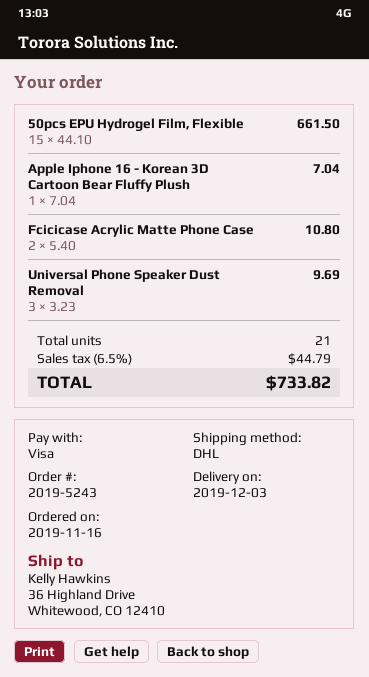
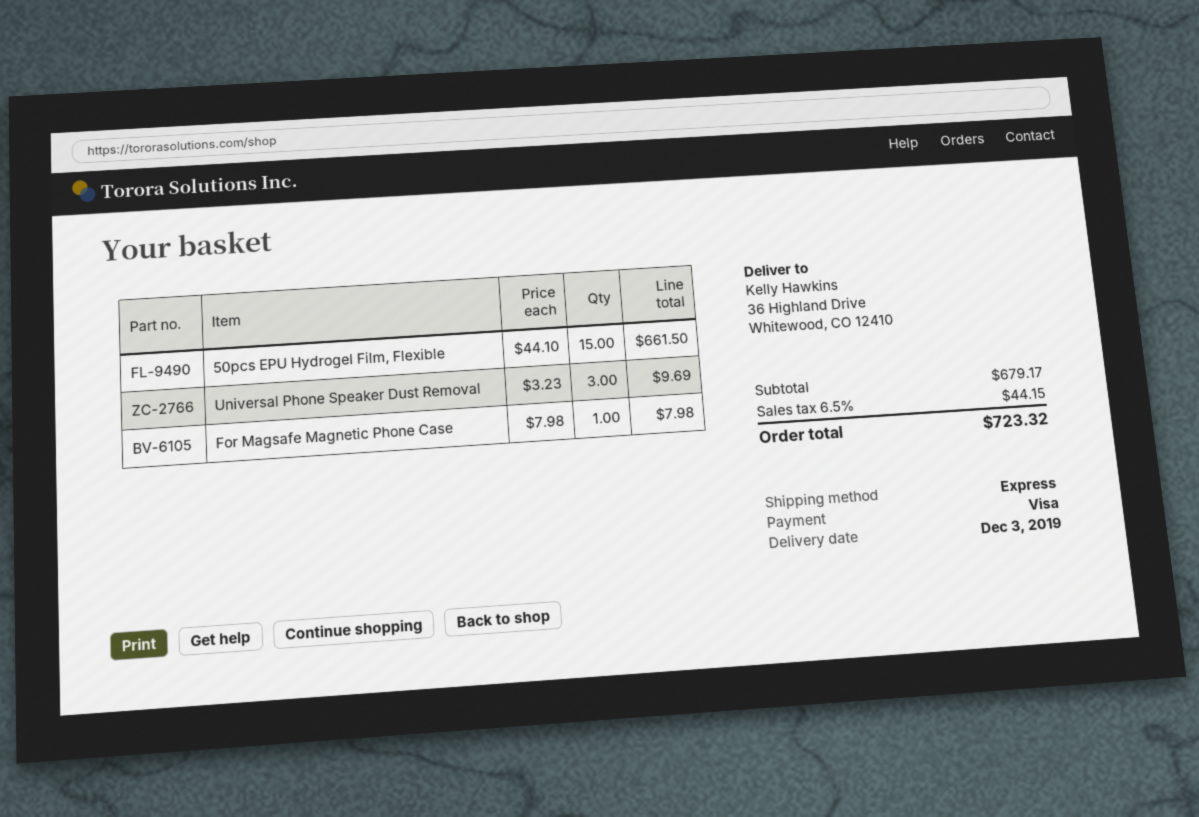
shipping method: DHL -> express
Apple Iphone 16 - Korean 3D Cartoon Bear Fluffy Plush: 1 x 7.04 = 7.04 -> none
Fcicicase Acrylic Matte Phone Case: 2 x 5.40 = 10.80 -> none
For Magsafe Magnetic Phone Case: none -> 1 x 7.98 = 7.98
tax: 6.5% = 44.79 -> 6.5% = 44.15
total: 733.82 -> 723.32

